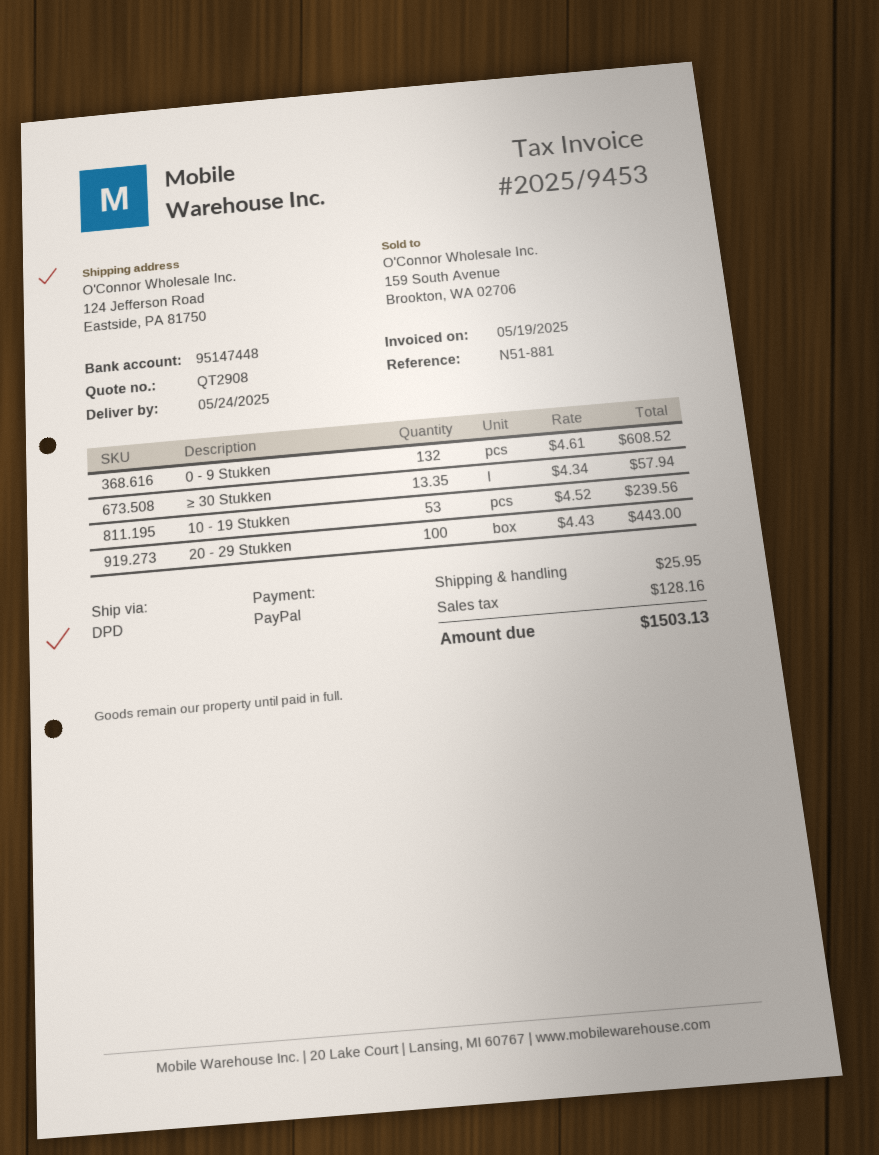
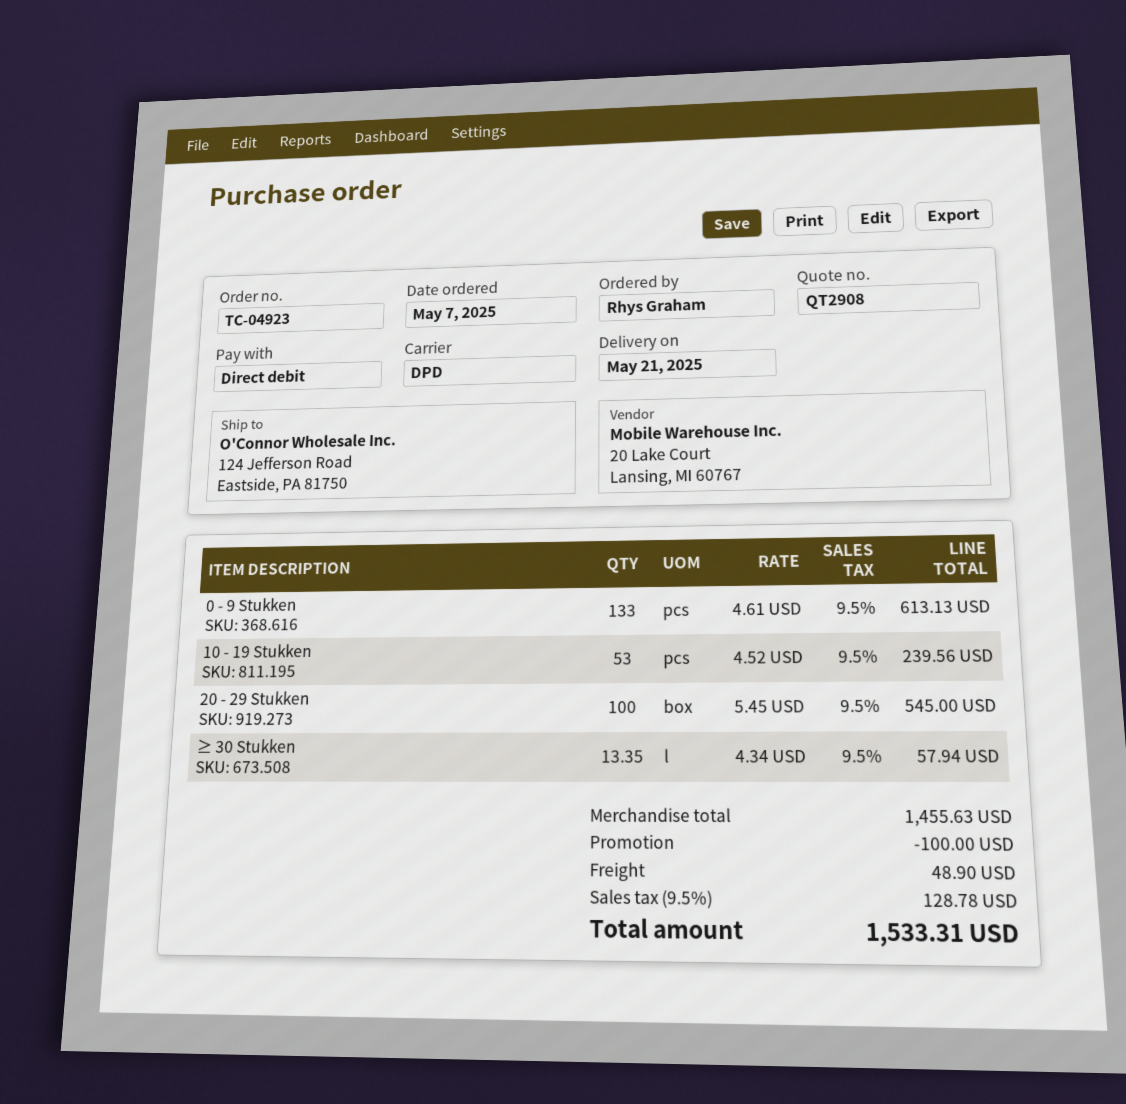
delivery date: 2025-05-24 -> 2025-05-21
payment method: PayPal -> direct debit
0 - 9 Stukken: 132 x 4.61 = 608.52 -> 133 x 4.61 = 613.13
20 - 29 Stukken: 100 x 4.43 = 443.00 -> 100 x 5.45 = 545.00
discount: none -> 100.00
shipping: 25.95 -> 48.90
tax: 128.16 -> 128.78
total: 1503.13 -> 1533.31

